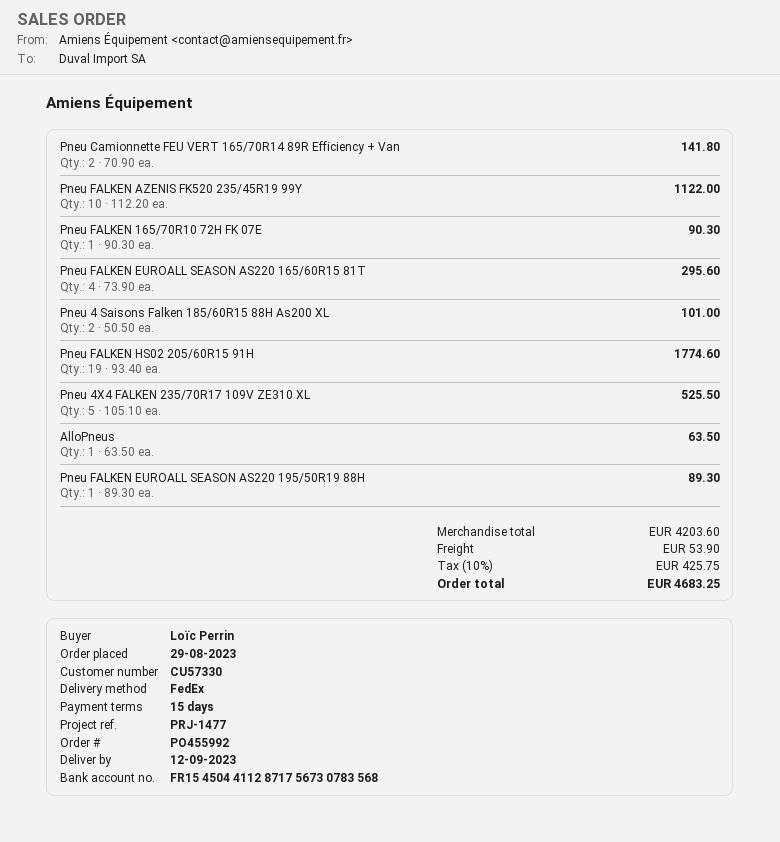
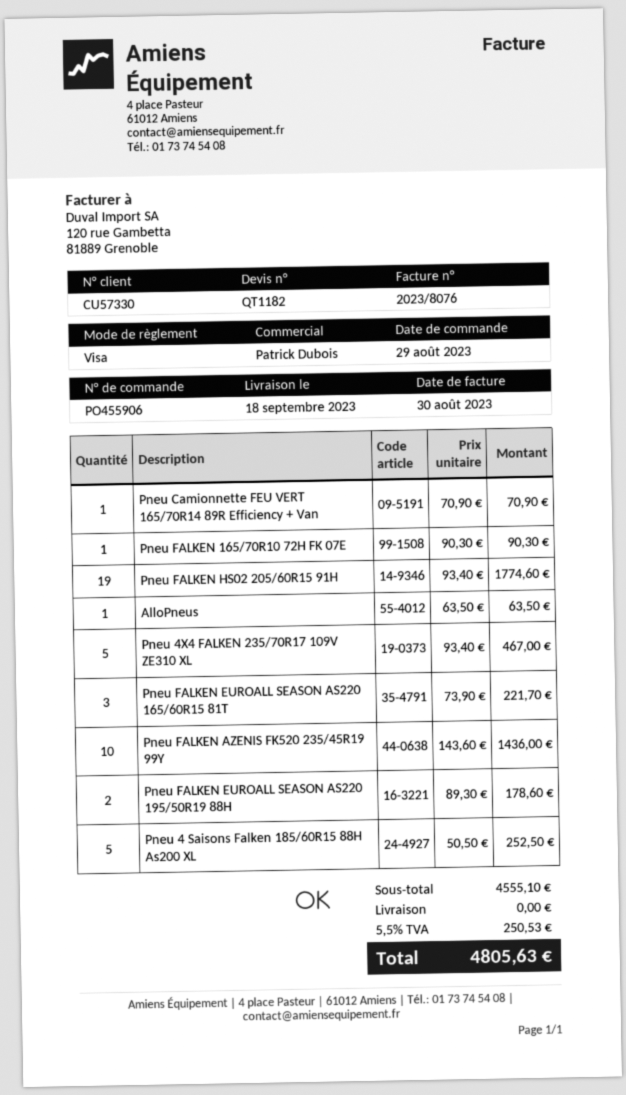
order number: PO455992 -> PO455906
delivery date: 2023-09-12 -> 2023-09-18
Pneu Camionnette FEU VERT 165/70R14 89R Efficiency + Van: 2 x 70.90 = 141.80 -> 1 x 70.90 = 70.90
Pneu FALKEN AZENIS FK520 235/45R19 99Y: 10 x 112.20 = 1122.00 -> 10 x 143.60 = 1436.00
Pneu FALKEN EUROALL SEASON AS220 165/60R15 81T: 4 x 73.90 = 295.60 -> 3 x 73.90 = 221.70
Pneu 4 Saisons Falken 185/60R15 88H As200 XL: 2 x 50.50 = 101.00 -> 5 x 50.50 = 252.50
Pneu 4X4 FALKEN 235/70R17 109V ZE310 XL: 5 x 105.10 = 525.50 -> 5 x 93.40 = 467.00
Pneu FALKEN EUROALL SEASON AS220 195/50R19 88H: 1 x 89.30 = 89.30 -> 2 x 89.30 = 178.60
subtotal: 4203.60 -> 4555.10
shipping: 53.90 -> 0.00
tax: 10% = 425.75 -> 5.5% = 250.53
total: 4683.25 -> 4805.63

